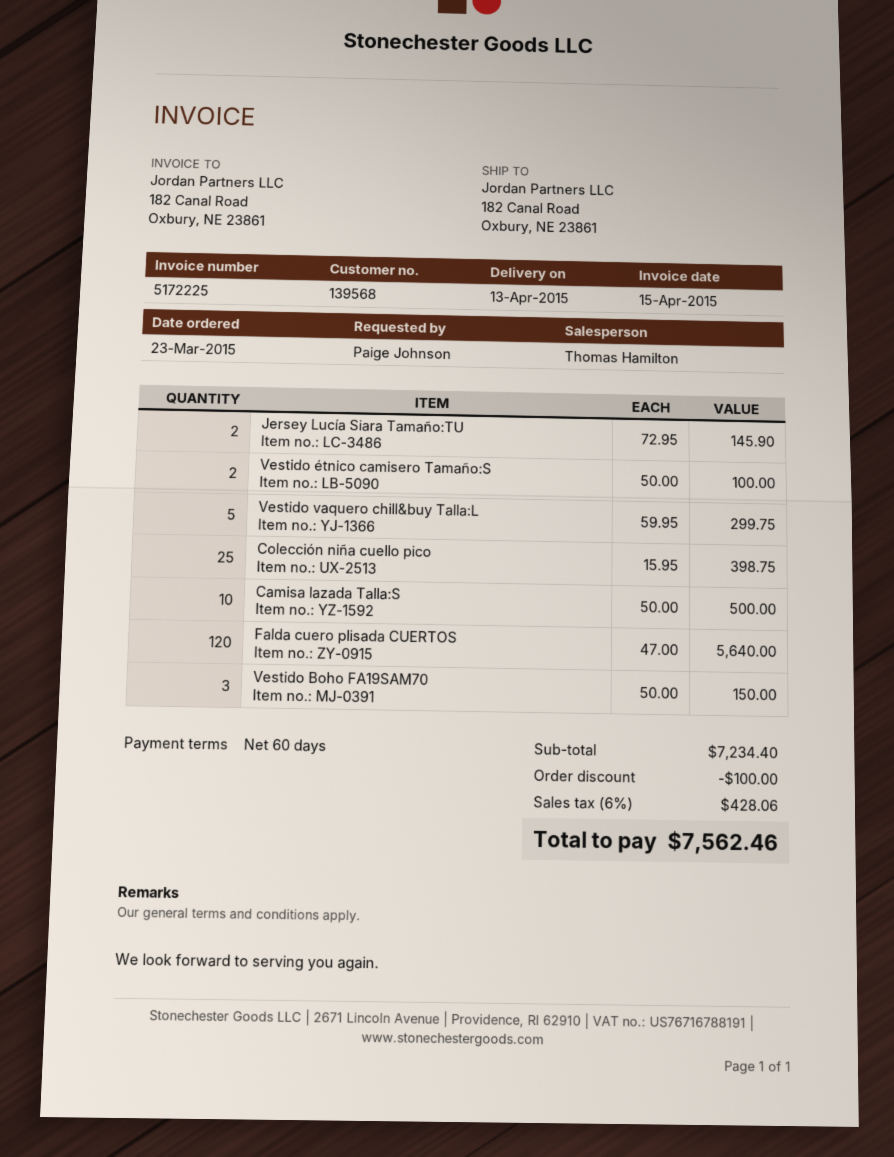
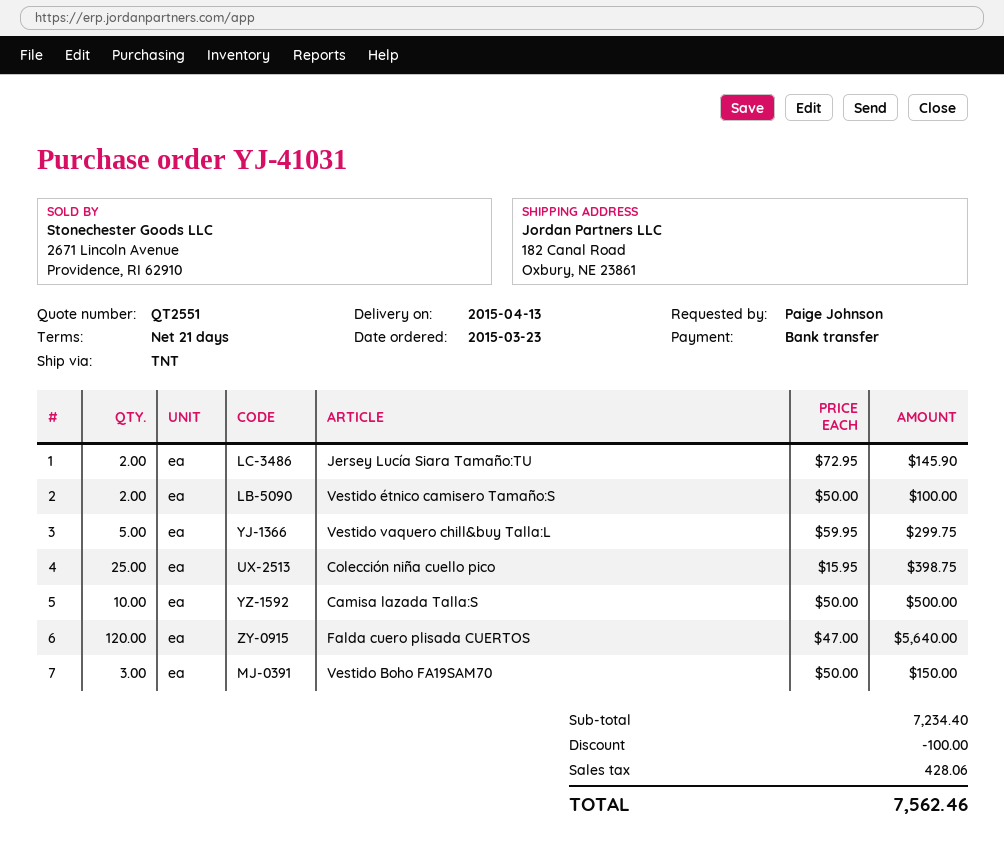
payment terms: 60 days -> 21 days

